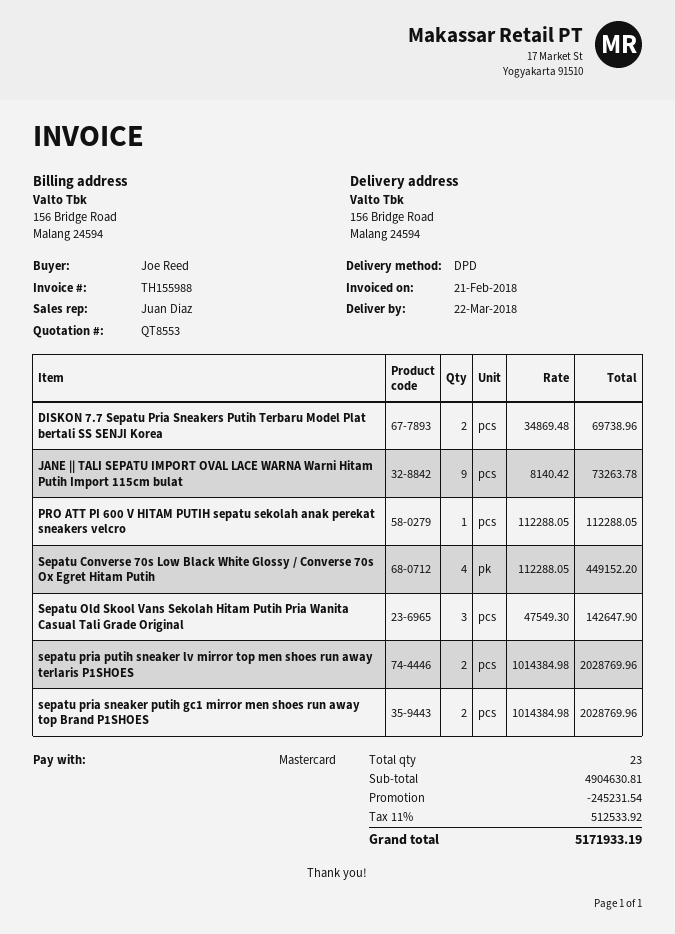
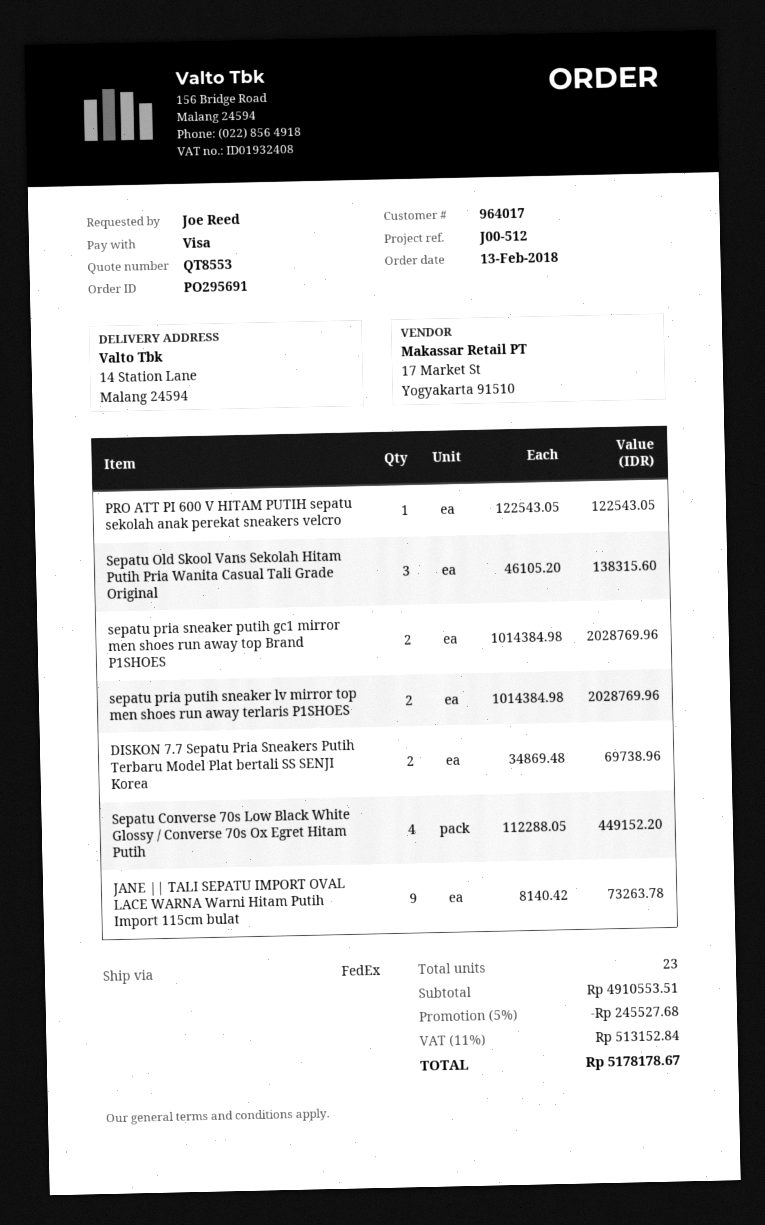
payment method: Mastercard -> Visa
shipping method: DPD -> FedEx
ship to: 156 Bridge Road, Malang 24594 -> 14 Station Lane, Malang 24594
PRO ATT PI 600 V HITAM PUTIH sepatu sekolah anak perekat sneakers velcro: 1 x 112288.05 = 112288.05 -> 1 x 122543.05 = 122543.05
Sepatu Old Skool Vans Sekolah Hitam Putih Pria Wanita Casual Tali Grade Original: 3 x 47549.30 = 142647.90 -> 3 x 46105.20 = 138315.60
subtotal: 4904630.81 -> 4910553.51
discount: 245231.54 -> 245527.68
tax: 11% = 512533.92 -> 11% = 513152.84
total: 5171933.19 -> 5178178.67

